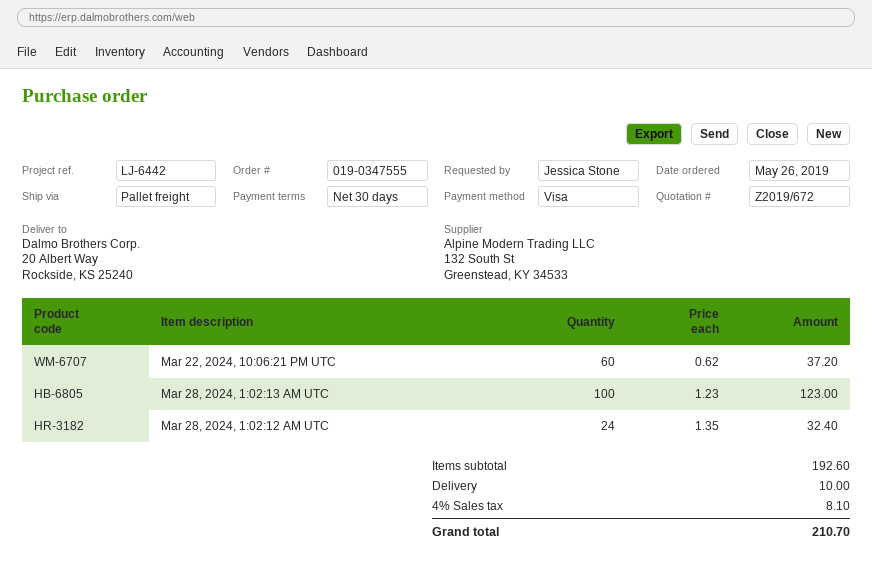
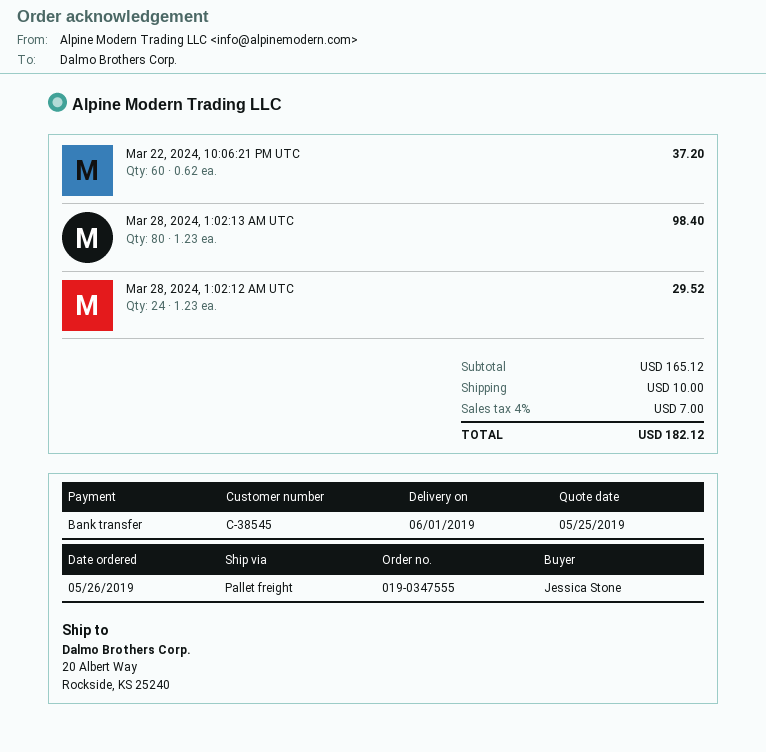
payment method: Visa -> bank transfer
Mar 28, 2024, 1:02:13 AM UTC: 100 x 1.23 = 123.00 -> 80 x 1.23 = 98.40
Mar 28, 2024, 1:02:12 AM UTC: 24 x 1.35 = 32.40 -> 24 x 1.23 = 29.52
subtotal: 192.60 -> 165.12
tax: 4% = 8.10 -> 4% = 7.00
total: 210.70 -> 182.12

